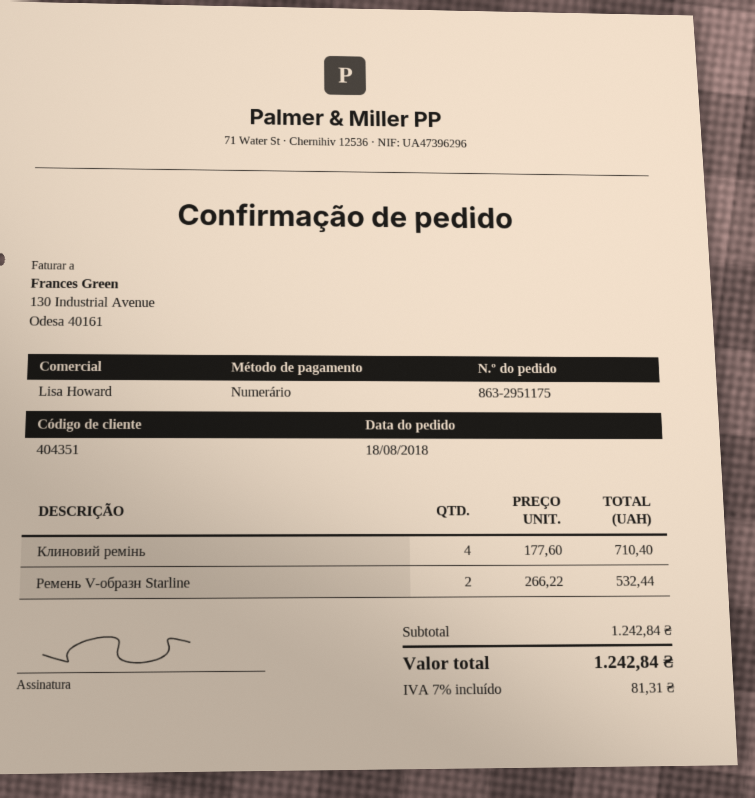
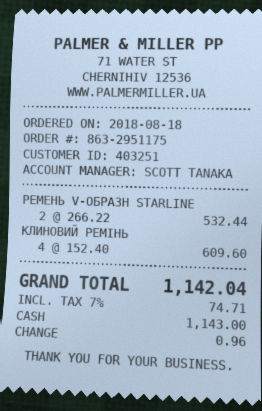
customer number: 404351 -> 403251
sales rep: Lisa Howard -> SCOTT TANAKA
Клиновий ремінь: 4 x 177.60 = 710.40 -> 4 x 152.40 = 609.60
tax: 7% = 81.31 -> 7% = 74.71
total: 1242.84 -> 1142.04

